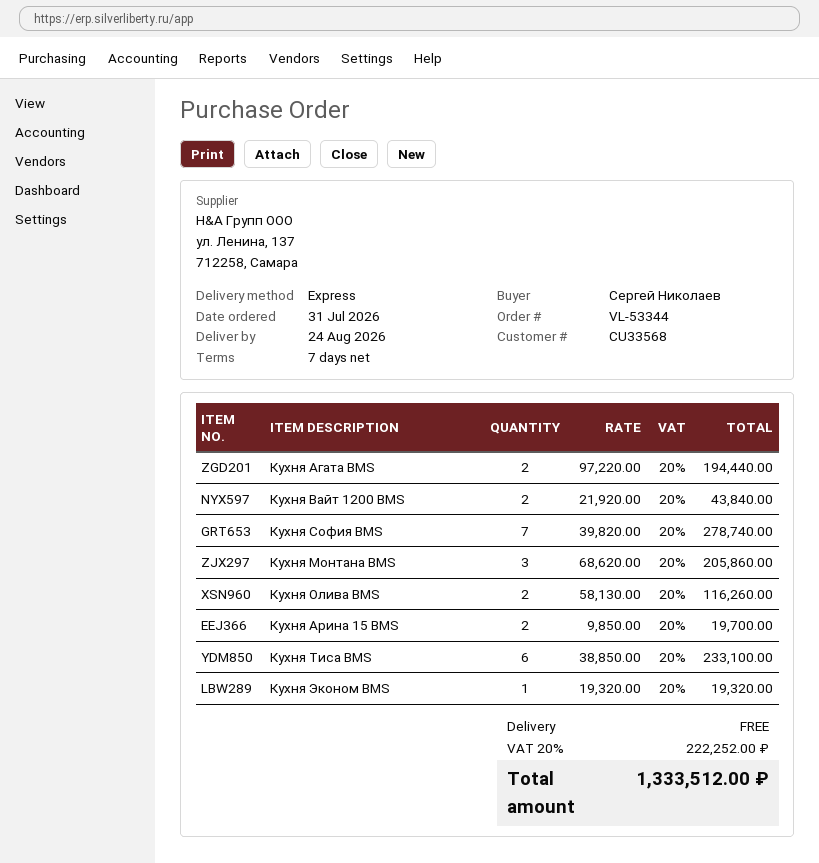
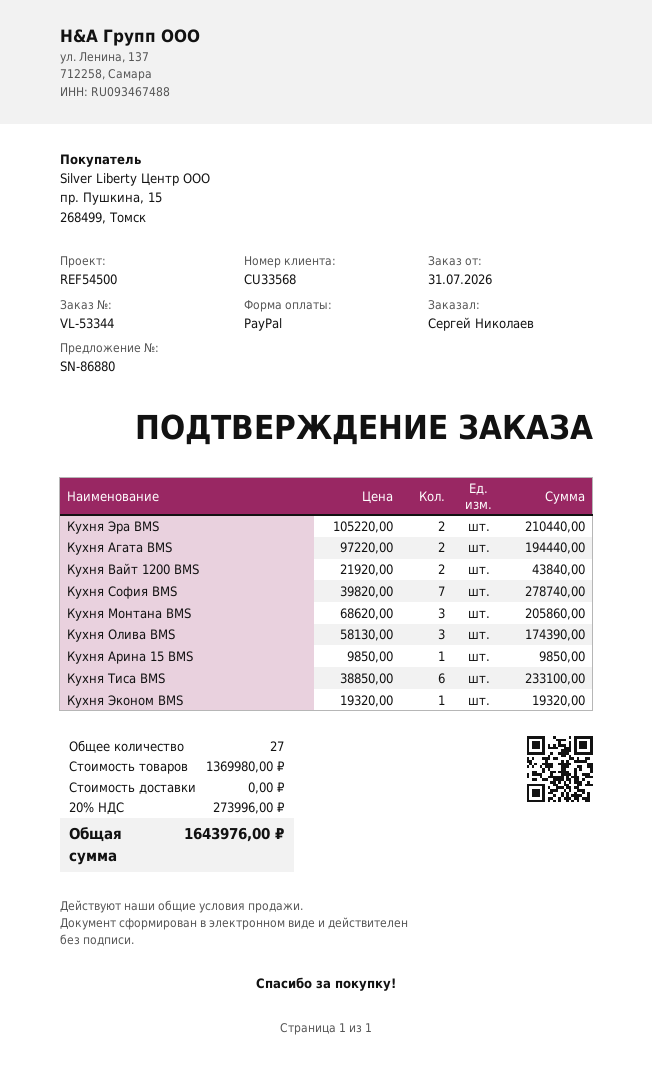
Кухня Олива BMS: 2 x 58130.00 = 116260.00 -> 3 x 58130.00 = 174390.00
Кухня Арина 15 BMS: 2 x 9850.00 = 19700.00 -> 1 x 9850.00 = 9850.00
Кухня Эра BMS: none -> 2 x 105220.00 = 210440.00
tax: 20% = 222252.00 -> 20% = 273996.00
total: 1333512.00 -> 1643976.00

